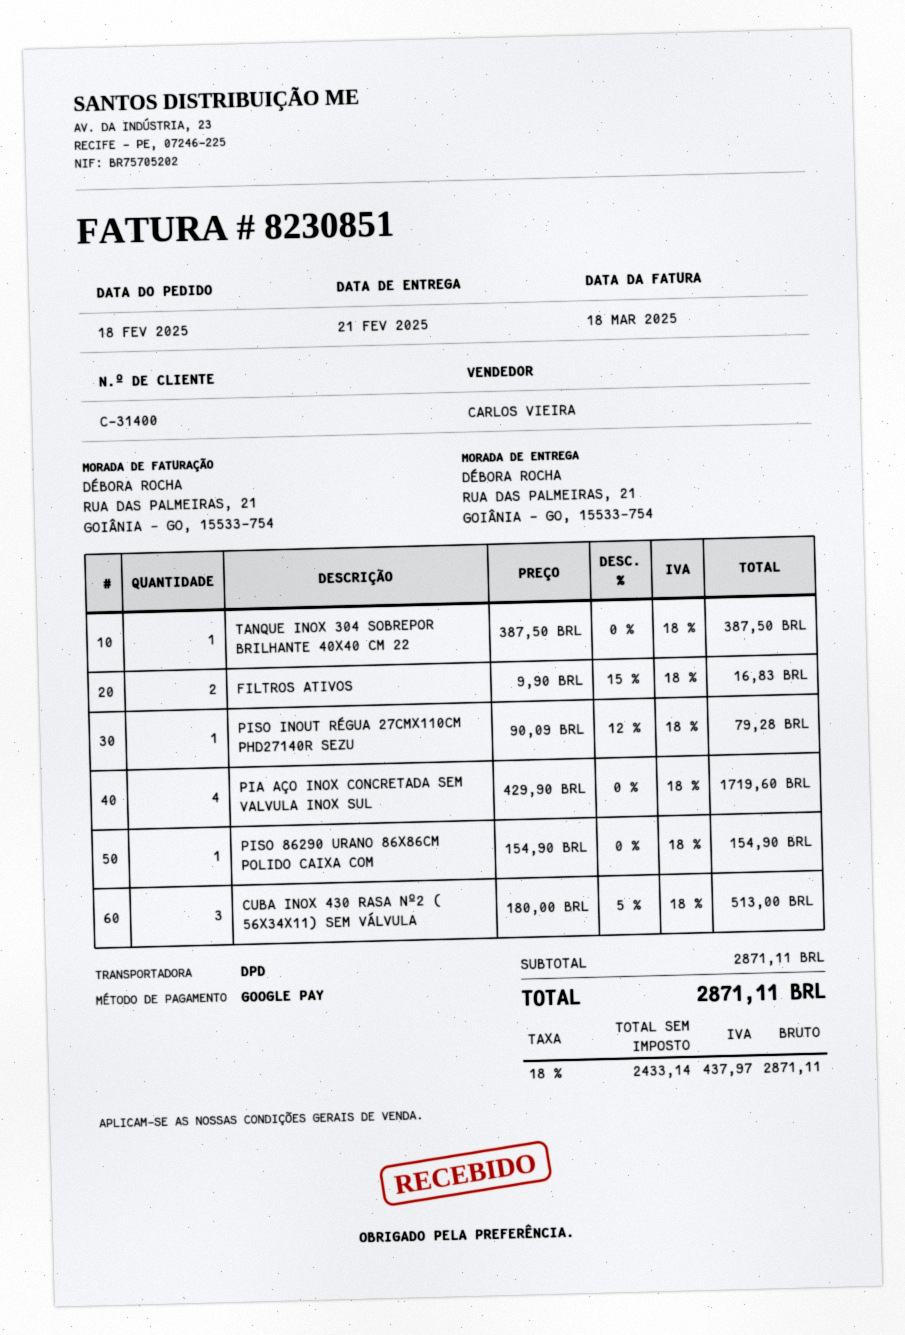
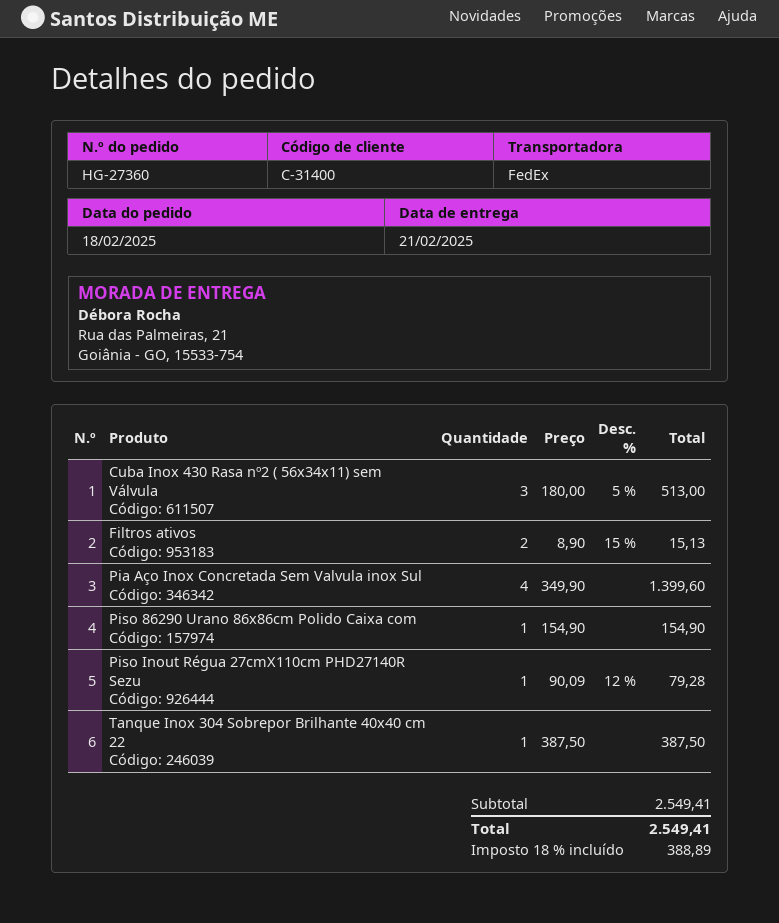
shipping method: DPD -> FedEx
FILTROS ATIVOS: 2 x 9.90 - 15% = 16.83 -> 2 x 8.90 - 15% = 15.13
PIA AÇO INOX CONCRETADA SEM VALVULA INOX SUL: 4 x 429.90 = 1719.60 -> 4 x 349.90 = 1399.60
subtotal: 2871.11 -> 2549.41
tax: 18% = 437.97 -> 18% = 388.89
total: 2871.11 -> 2549.41

